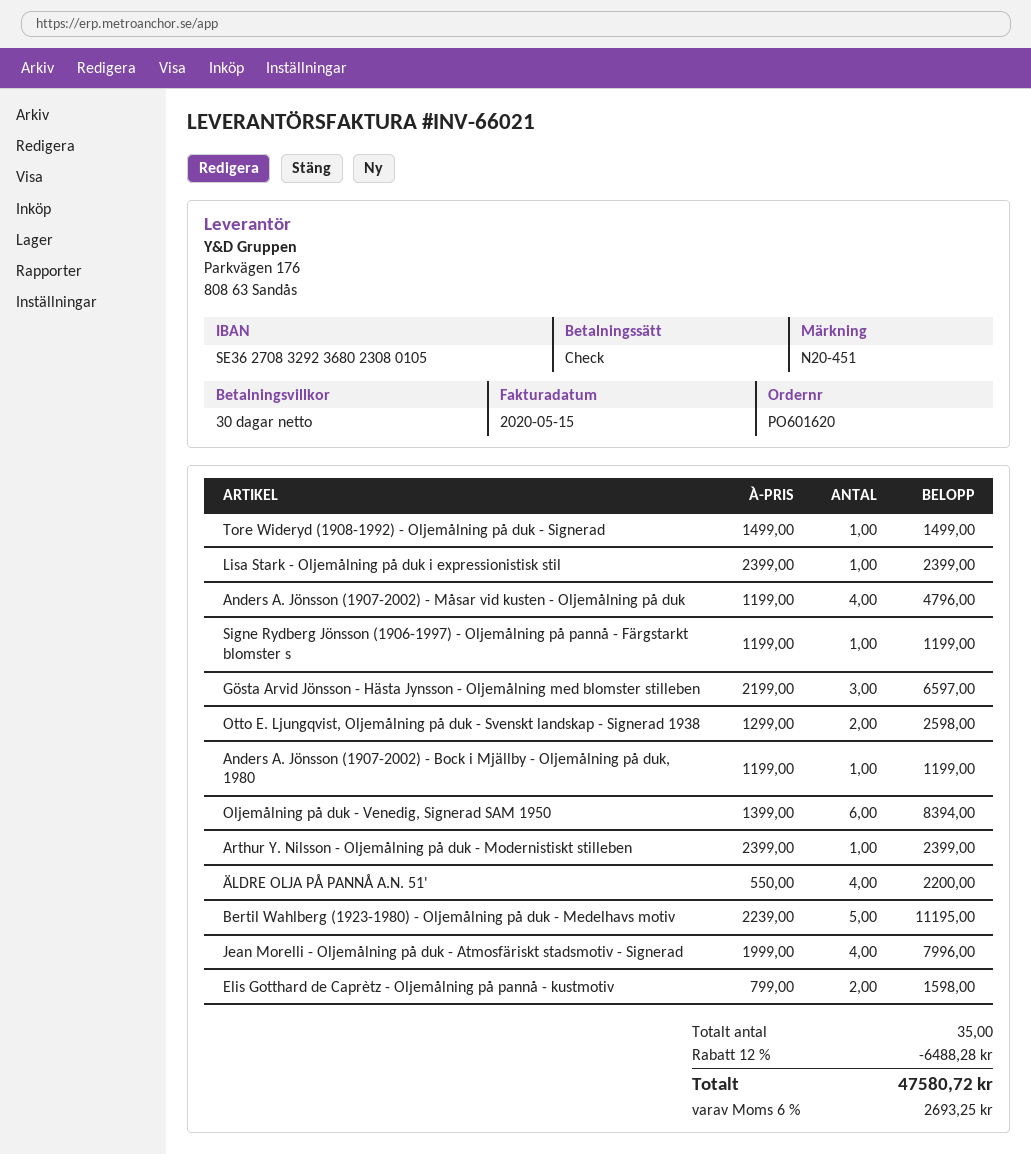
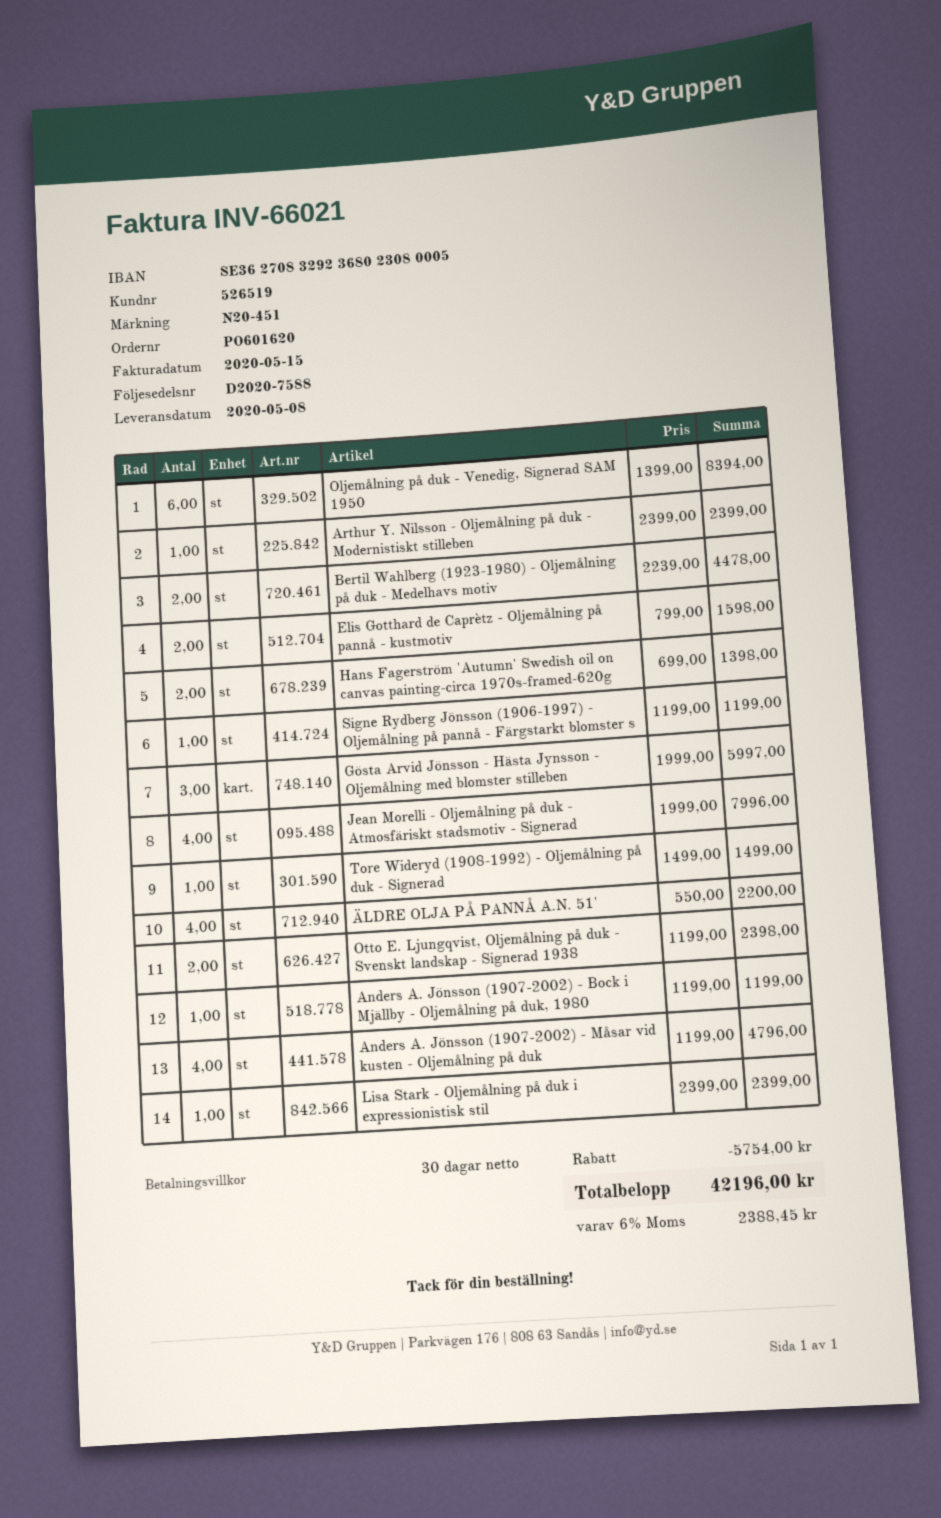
bank account: SE3627083292368023080105 -> SE3627083292368023080005
Gösta Arvid Jönsson - Hästa Jynsson - Oljemålning med blomster stilleben: 3 x 2199.00 = 6597.00 -> 3 x 1999.00 = 5997.00
Otto E. Ljungqvist, Oljemålning på duk - Svenskt landskap - Signerad 1938: 2 x 1299.00 = 2598.00 -> 2 x 1199.00 = 2398.00
Bertil Wahlberg (1923-1980) - Oljemålning på duk - Medelhavs motiv: 5 x 2239.00 = 11195.00 -> 2 x 2239.00 = 4478.00
Hans Fagerström 'Autumn' Swedish oil on canvas painting-circa 1970s-framed-620g: none -> 2 x 699.00 = 1398.00
discount: 6488.28 -> 5754.00
tax: 6% = 2693.25 -> 6% = 2388.45
total: 47580.72 -> 42196.00

